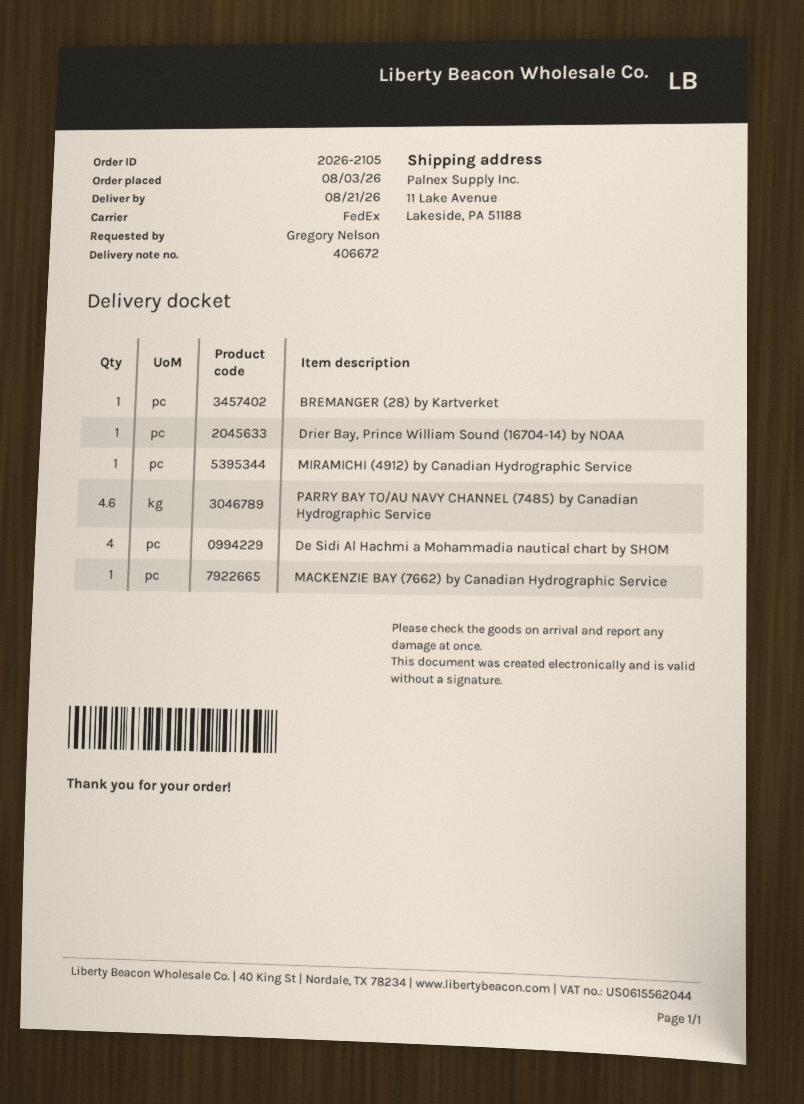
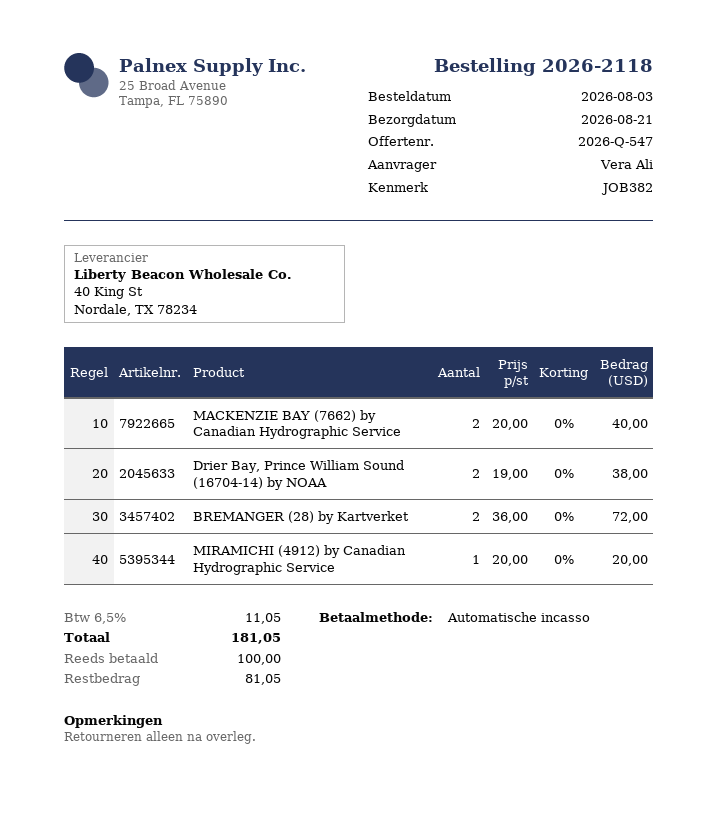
order number: 2026-2105 -> 2026-2118
ordered by: Gregory Nelson -> Vera Ali
BREMANGER (28) by Kartverket: 1 -> 2
Drier Bay, Prince William Sound (16704-14) by NOAA: 1 -> 2
PARRY BAY TO/AU NAVY CHANNEL (7485) by Canadian Hydrographic Service: 4.6 -> none
De Sidi Al Hachmi a Mohammadia nautical chart by SHOM: 4 -> none
MACKENZIE BAY (7662) by Canadian Hydrographic Service: 1 -> 2

